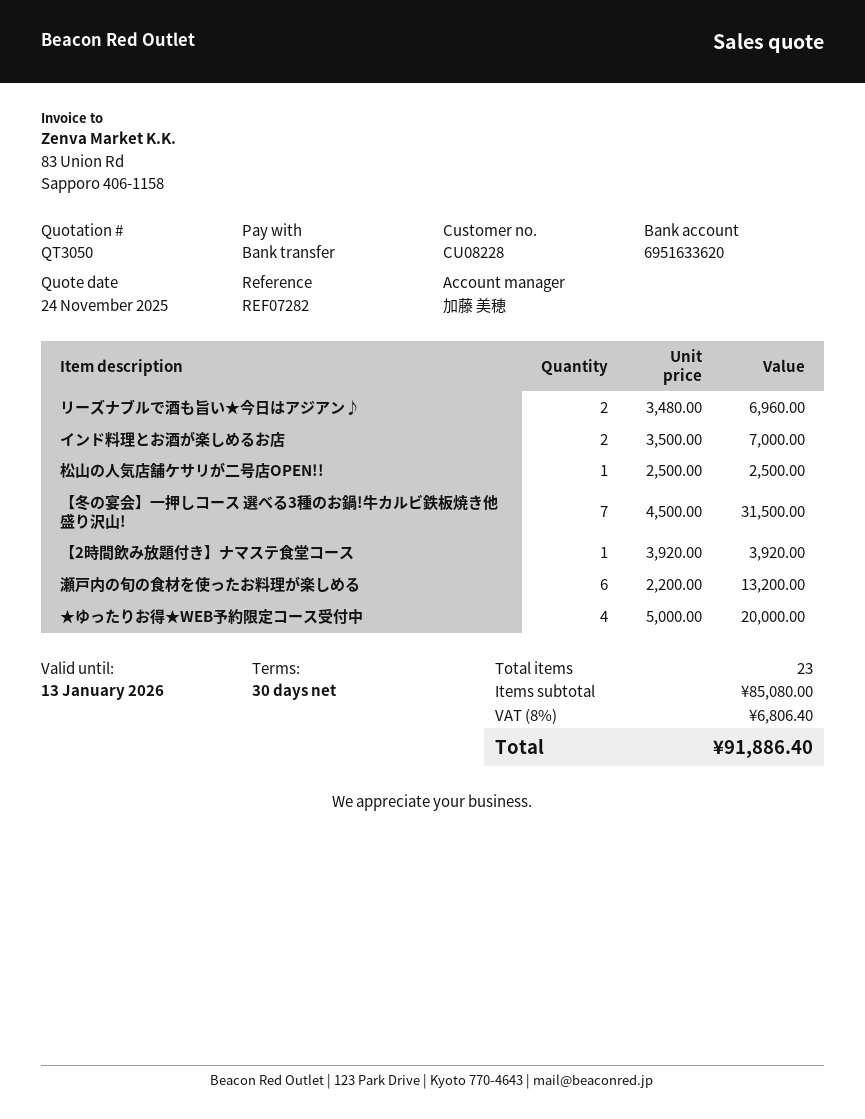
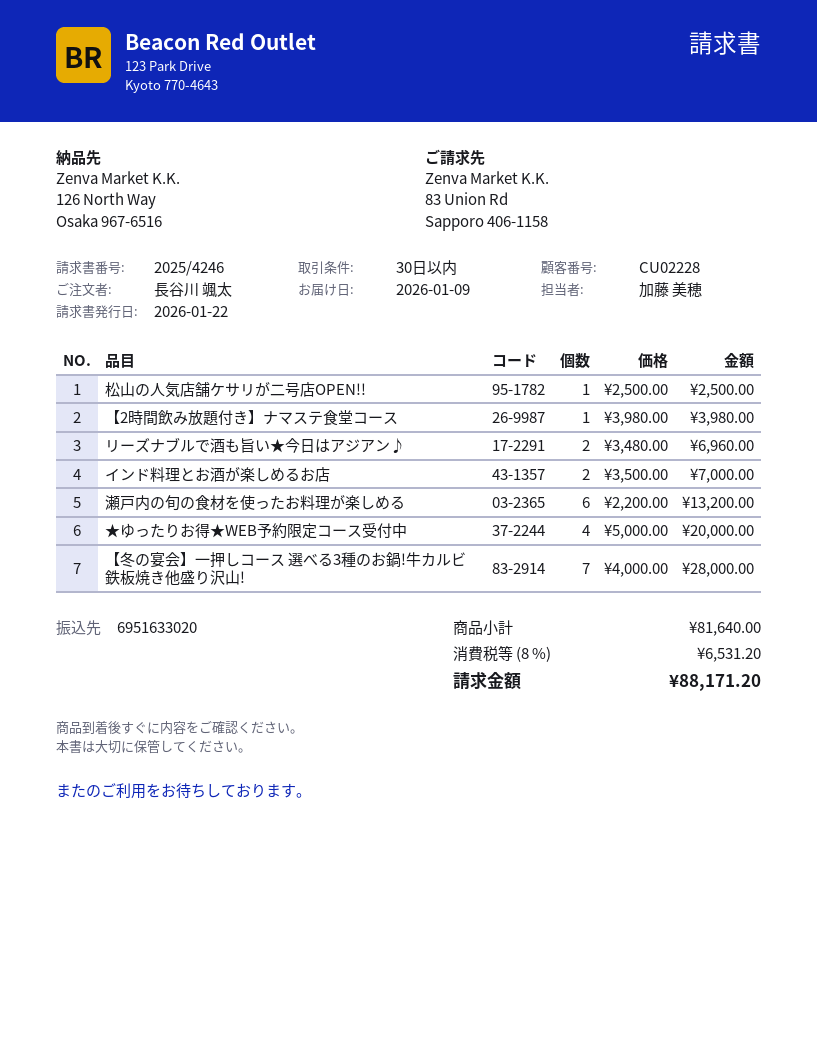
customer number: CU08228 -> CU02228
bank account: 6951633620 -> 6951633020
【冬の宴会】一押しコース 選べる3種のお鍋!牛カルビ鉄板焼き他盛り沢山!: 7 x 4500.00 = 31500.00 -> 7 x 4000.00 = 28000.00
【2時間飲み放題付き】ナマステ食堂コース: 1 x 3920.00 = 3920.00 -> 1 x 3980.00 = 3980.00
subtotal: 85080.00 -> 81640.00
tax: 8% = 6806.40 -> 8% = 6531.20
total: 91886.40 -> 88171.20

